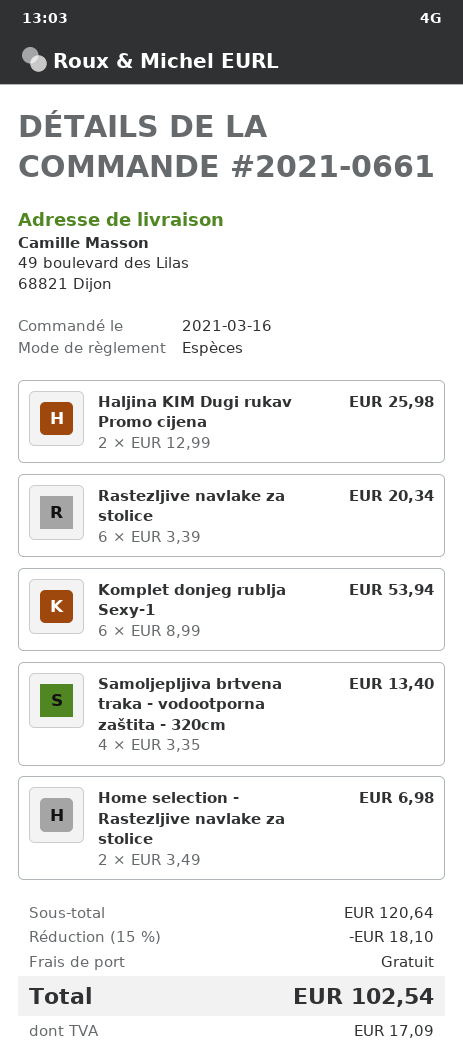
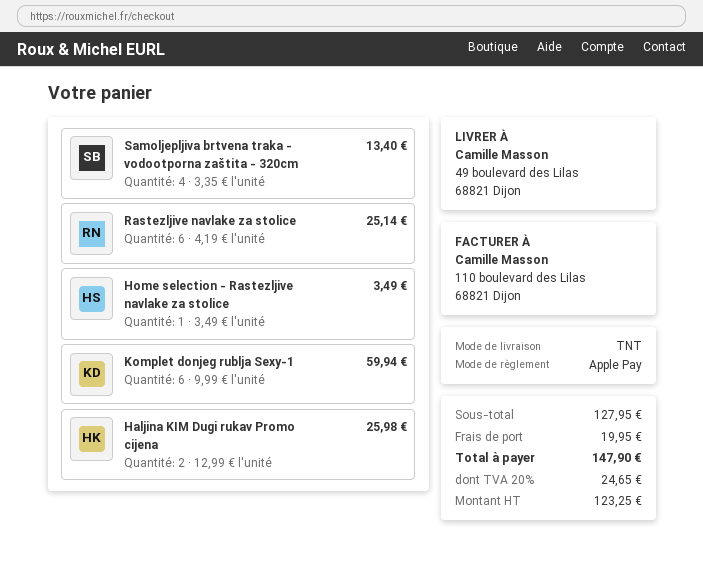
payment method: cash -> Apple Pay
Rastezljive navlake za stolice: 6 x 3.39 = 20.34 -> 6 x 4.19 = 25.14
Komplet donjeg rublja Sexy-1: 6 x 8.99 = 53.94 -> 6 x 9.99 = 59.94
Home selection - Rastezljive navlake za stolice: 2 x 3.49 = 6.98 -> 1 x 3.49 = 3.49
subtotal: 120.64 -> 127.95
discount: 15% = 18.10 -> none
shipping: 0.00 -> 19.95
tax: 17.09 -> 24.65
total: 102.54 -> 147.90

